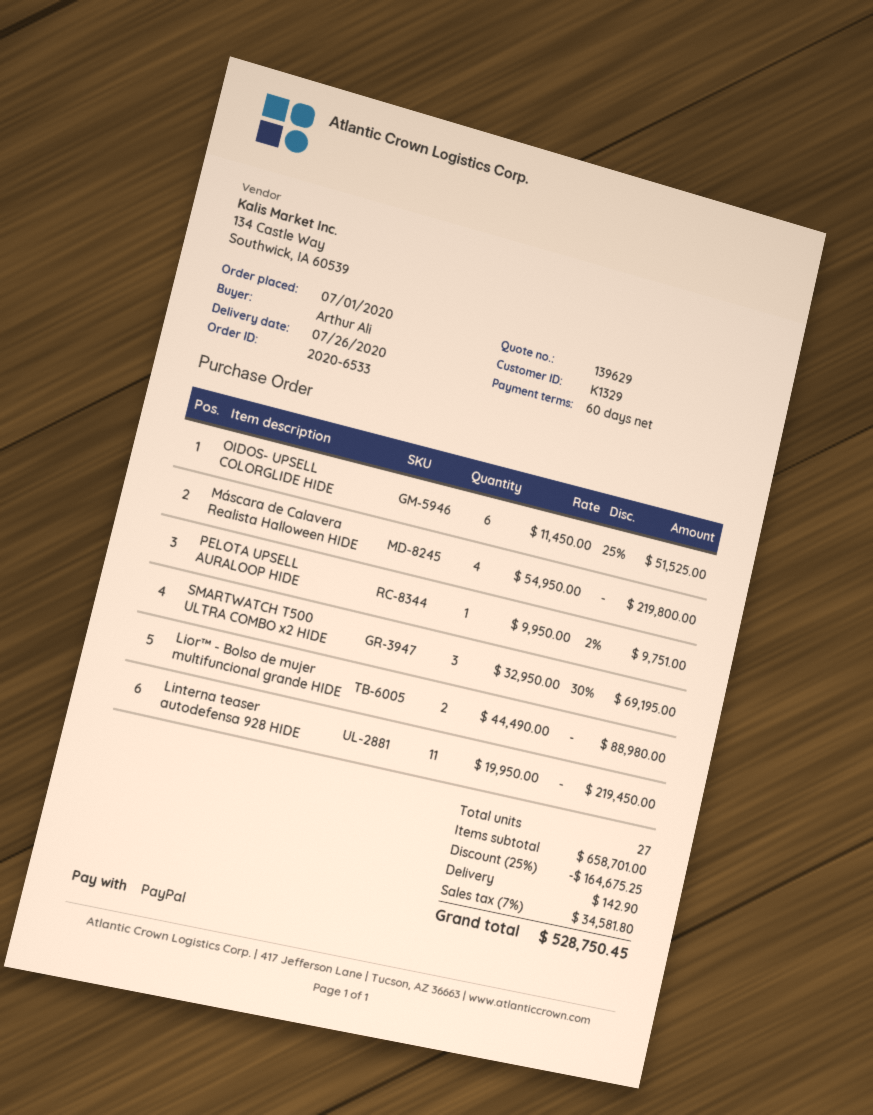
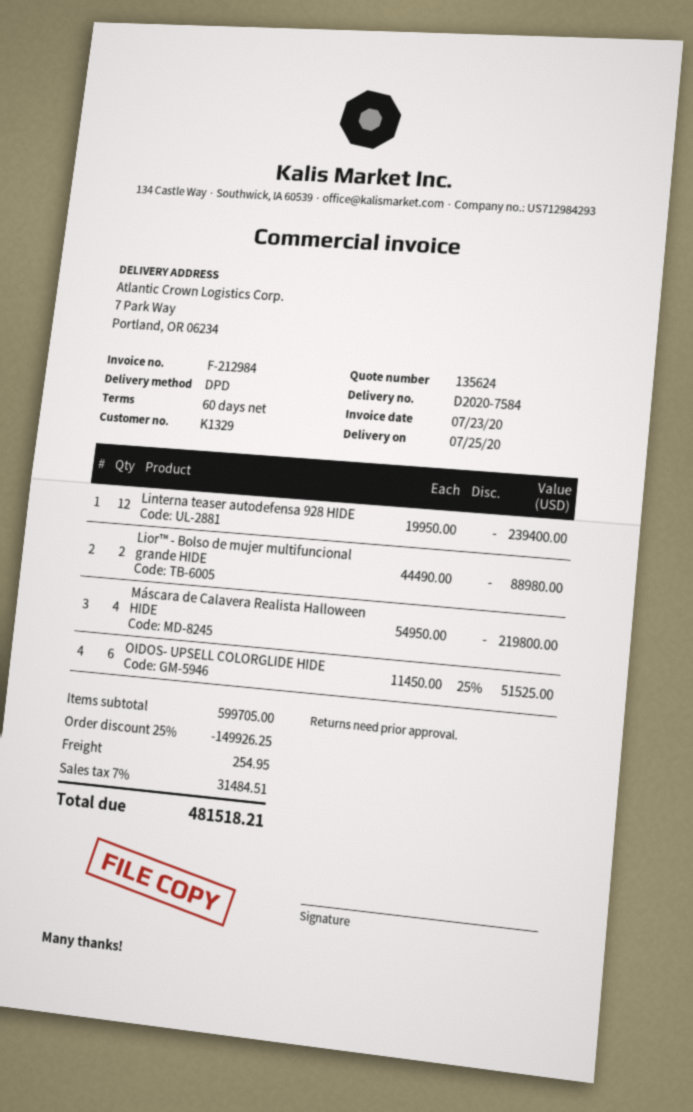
quote number: 139629 -> 135624
delivery date: 2020-07-26 -> 2020-07-25
PELOTA UPSELL AURALOOP HIDE: 1 x 9950.00 - 2% = 9751.00 -> none
SMARTWATCH T500 ULTRA COMBO x2 HIDE: 3 x 32950.00 - 30% = 69195.00 -> none
Linterna teaser autodefensa 928 HIDE: 11 x 19950.00 = 219450.00 -> 12 x 19950.00 = 239400.00
subtotal: 658701.00 -> 599705.00
discount: 25% = 164675.25 -> 25% = 149926.25
shipping: 142.90 -> 254.95
tax: 7% = 34581.80 -> 7% = 31484.51
total: 528750.45 -> 481518.21

